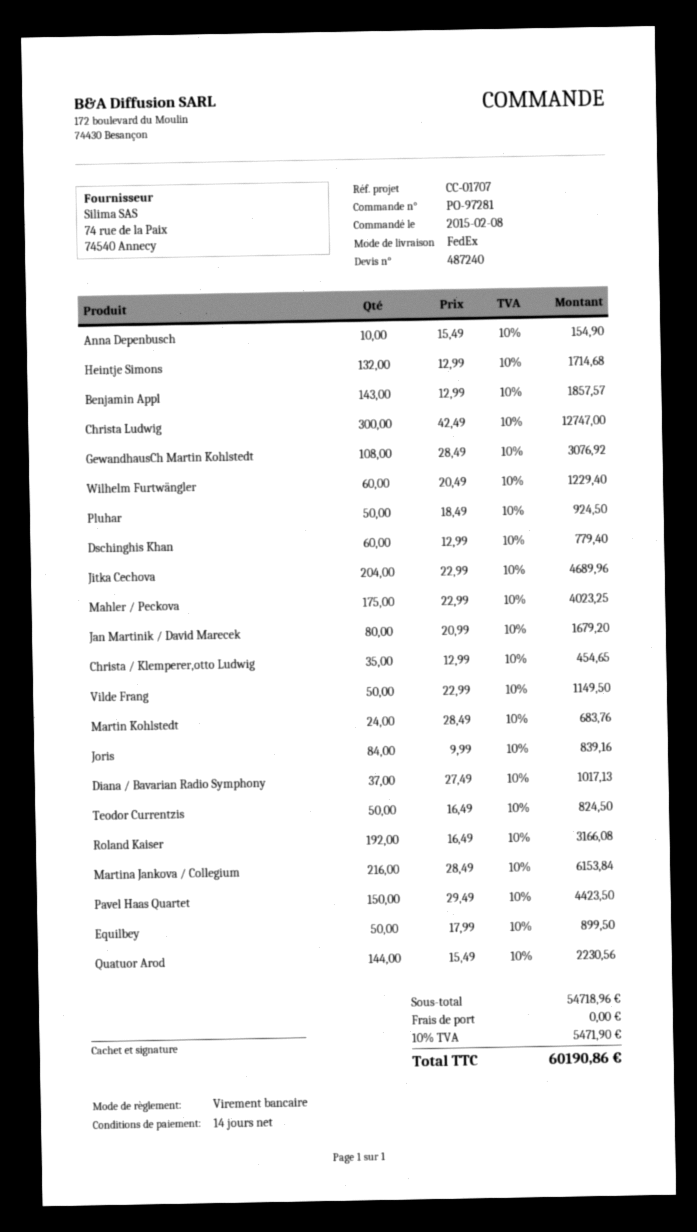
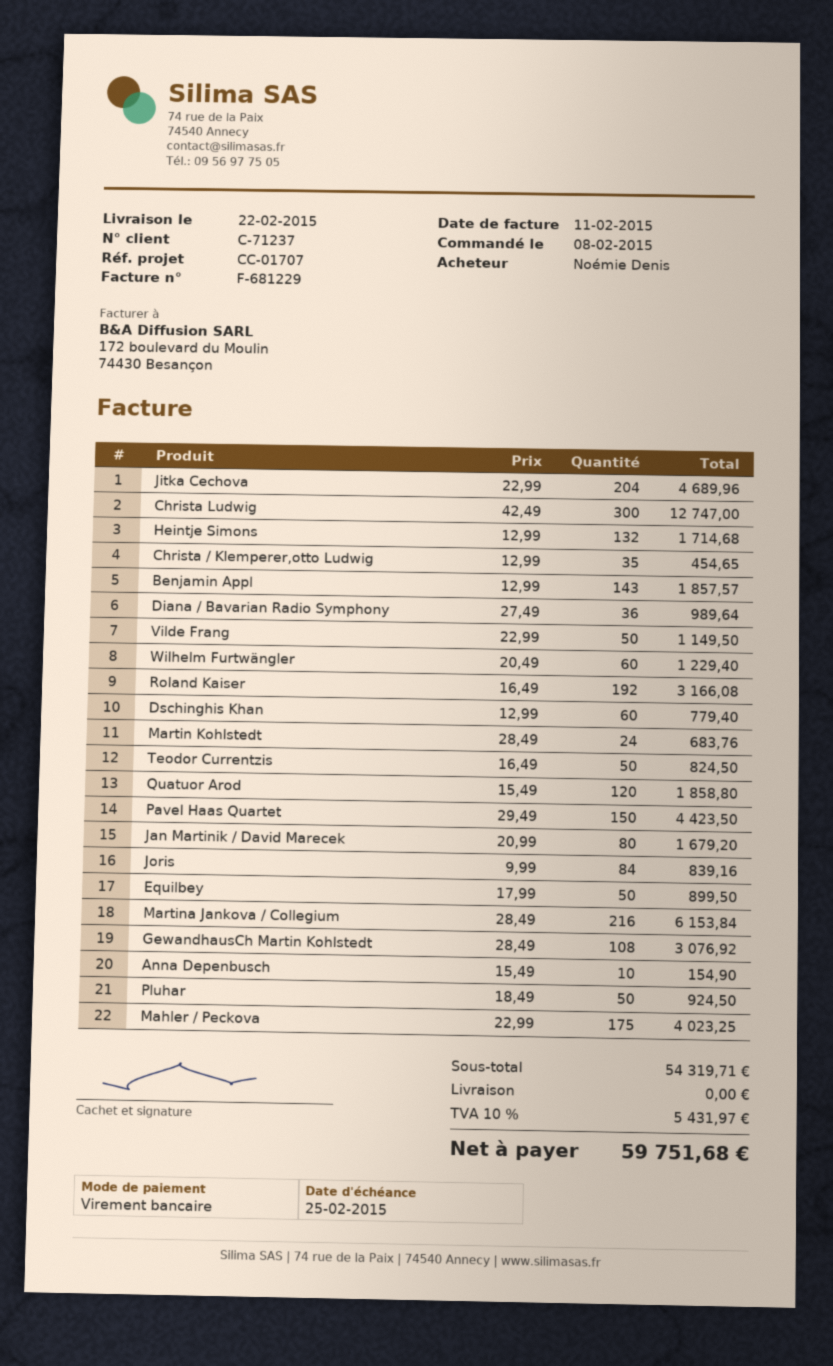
Diana / Bavarian Radio Symphony: 37 x 27.49 = 1017.13 -> 36 x 27.49 = 989.64
Quatuor Arod: 144 x 15.49 = 2230.56 -> 120 x 15.49 = 1858.80
subtotal: 54718.96 -> 54319.71
tax: 10% = 5471.90 -> 10% = 5431.97
total: 60190.86 -> 59751.68

